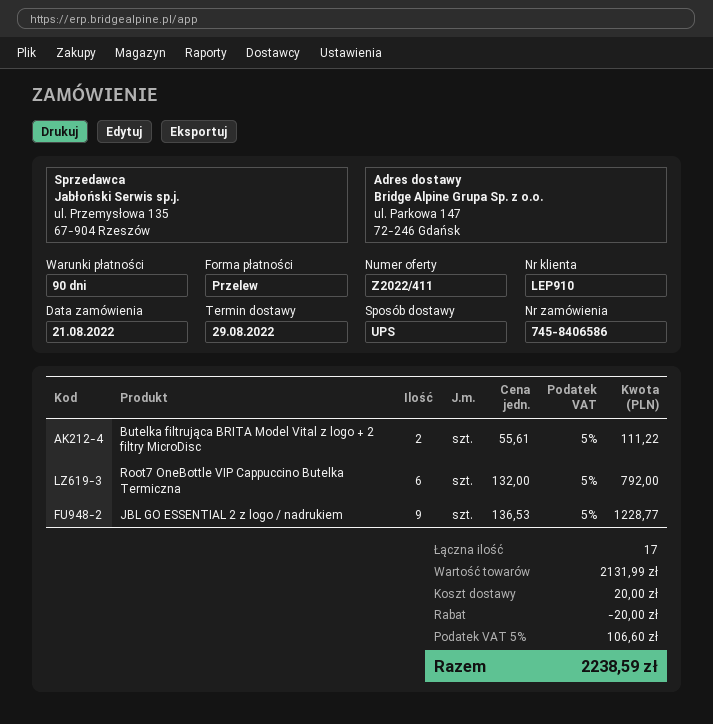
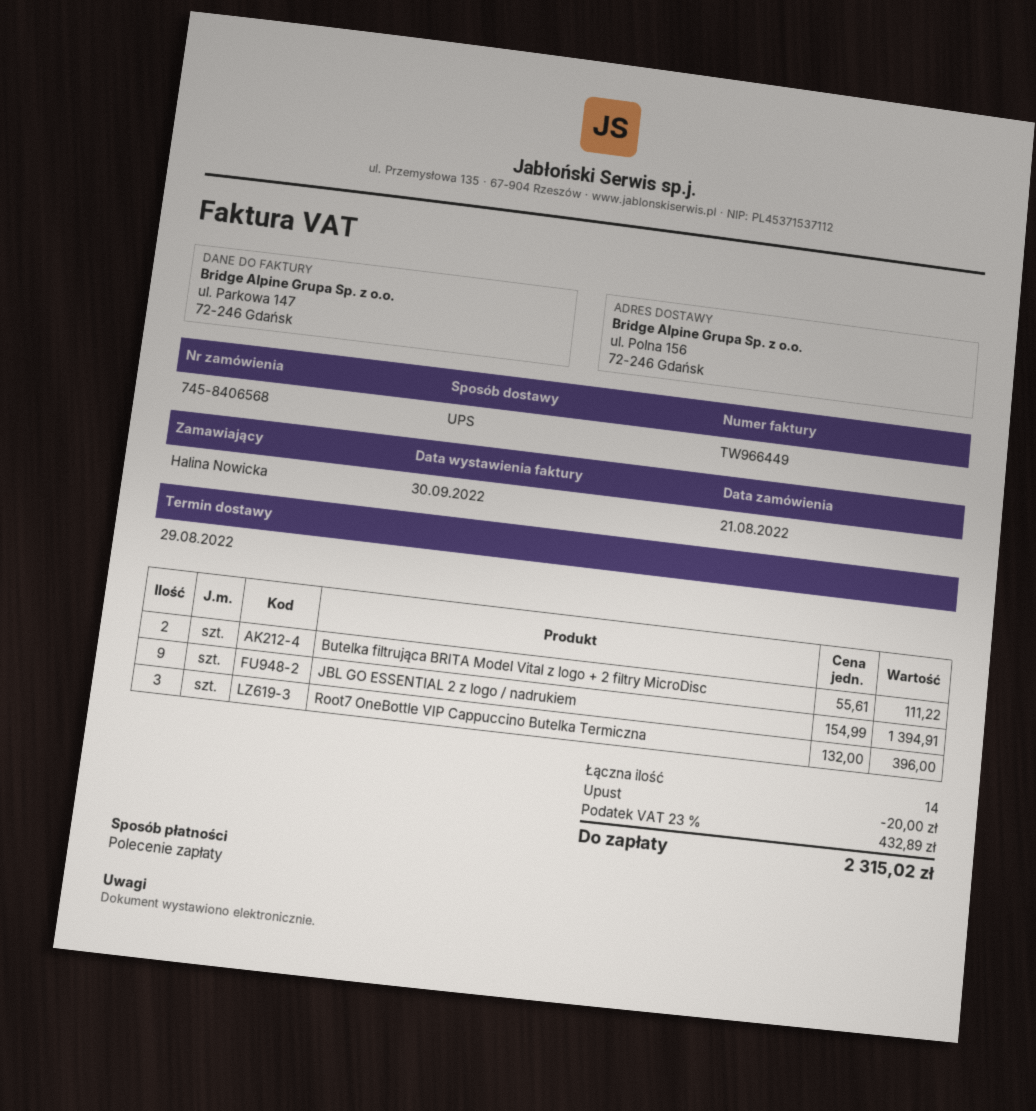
order number: 745-8406586 -> 745-8406568
payment method: bank transfer -> direct debit
ship to: ul. Parkowa 147, 72-246 Gdańsk -> ul. Polna 156, 72-246 Gdańsk
Root7 OneBottle VIP Cappuccino Butelka Termiczna: 6 x 132.00 = 792.00 -> 3 x 132.00 = 396.00
JBL GO ESSENTIAL 2 z logo / nadrukiem: 9 x 136.53 = 1228.77 -> 9 x 154.99 = 1394.91
total quantity: 17 -> 14
shipping: 20.00 -> none
tax: 5% = 106.60 -> 23% = 432.89
total: 2238.59 -> 2315.02

